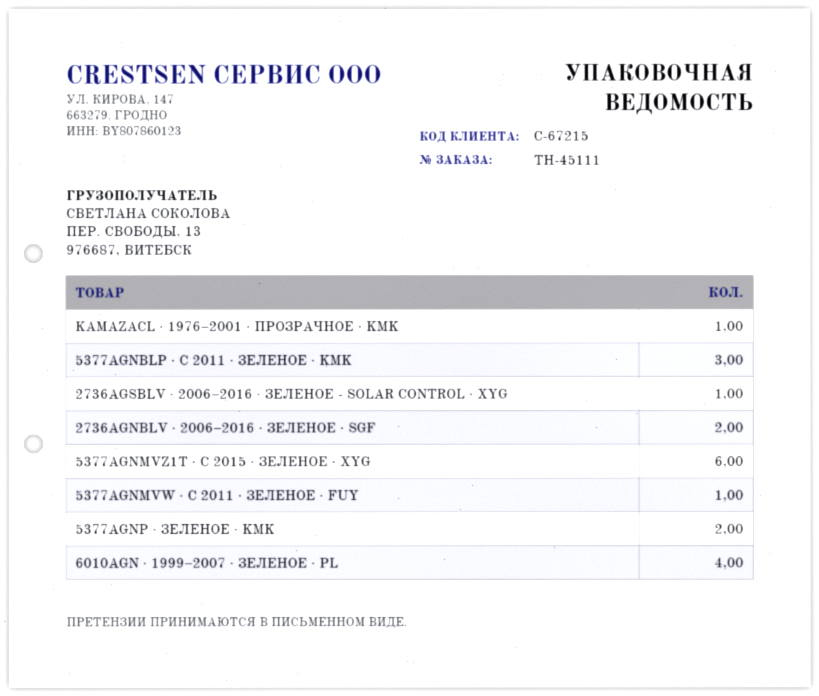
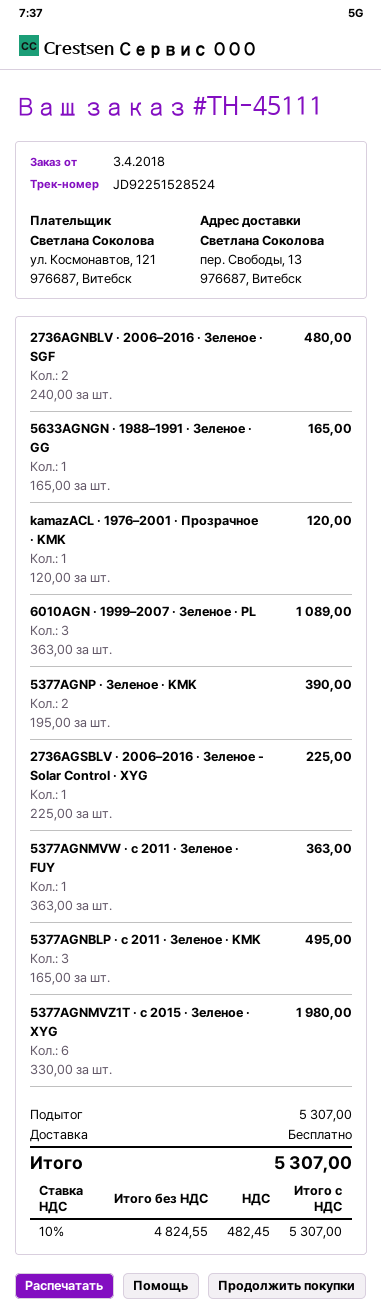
6010AGN · 1999–2007 · ЗЕЛЕНОЕ · PL: 4 -> 3
5633AGNGN · 1988–1991 · Зеленое · GG: none -> 1

